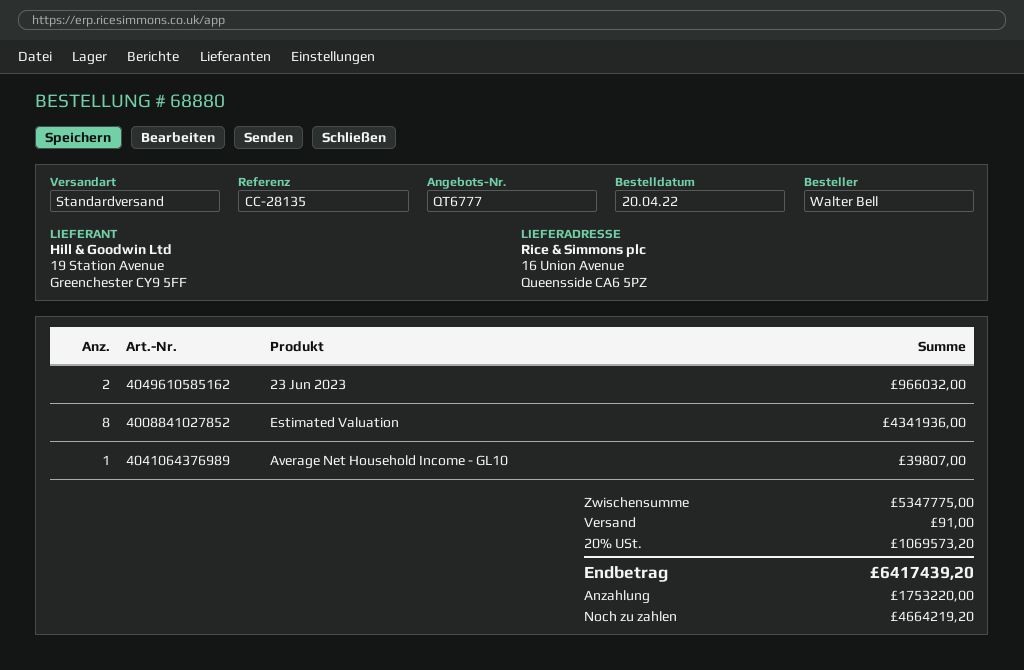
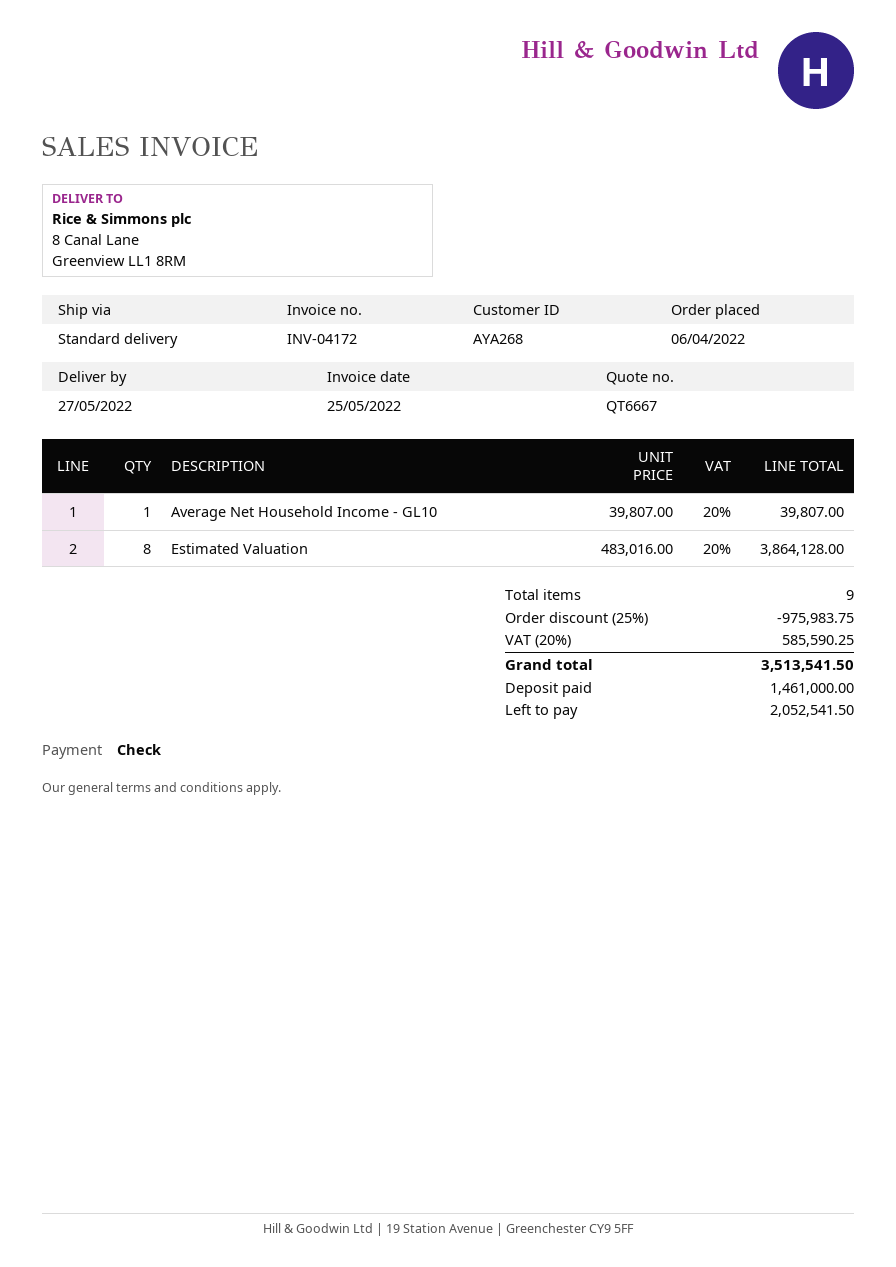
quote number: QT6777 -> QT6667
order date: 2022-04-20 -> 2022-04-06
ship to: 16 Union Avenue, Queensside CA6 5PZ -> 8 Canal Lane, Greenview LL1 8RM
23 Jun 2023: 2 for 966032.00 -> none
Estimated Valuation: 8 for 4341936.00 -> 8 for 3864128.00
discount: none -> 25% = 975983.75
shipping: 91.00 -> none
tax: 20% = 1069573.20 -> 20% = 585590.25
total: 6417439.20 -> 3513541.50
deposit: 1753220.00 -> 1461000.00
balance: 4664219.20 -> 2052541.50

